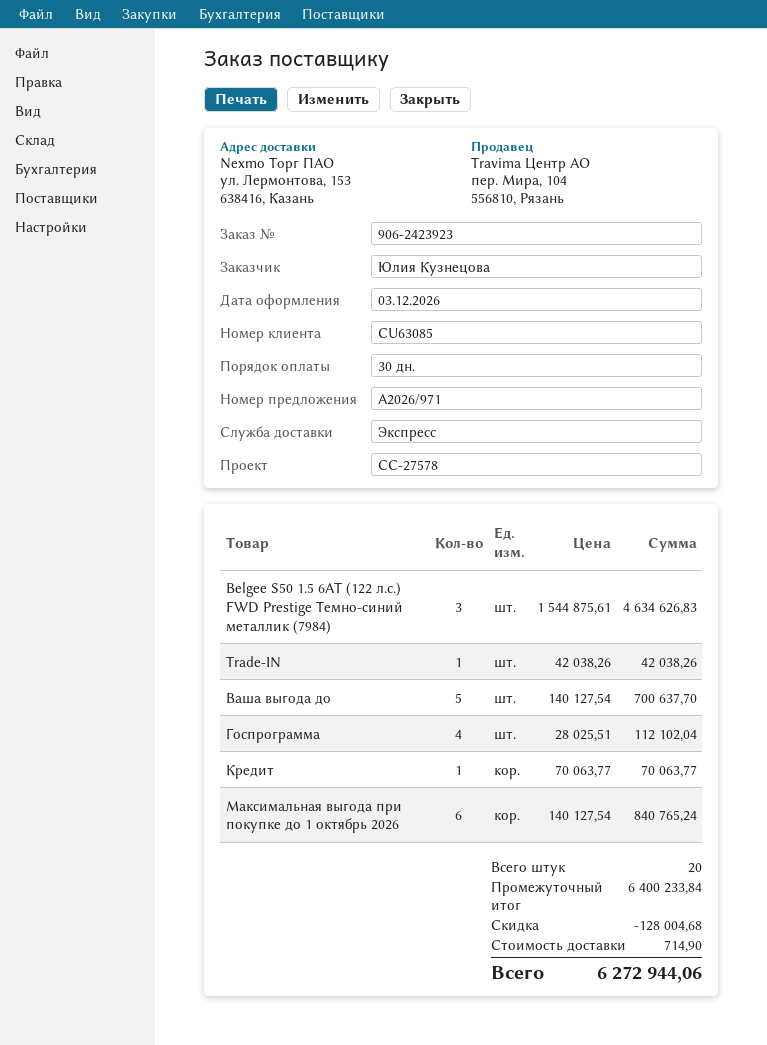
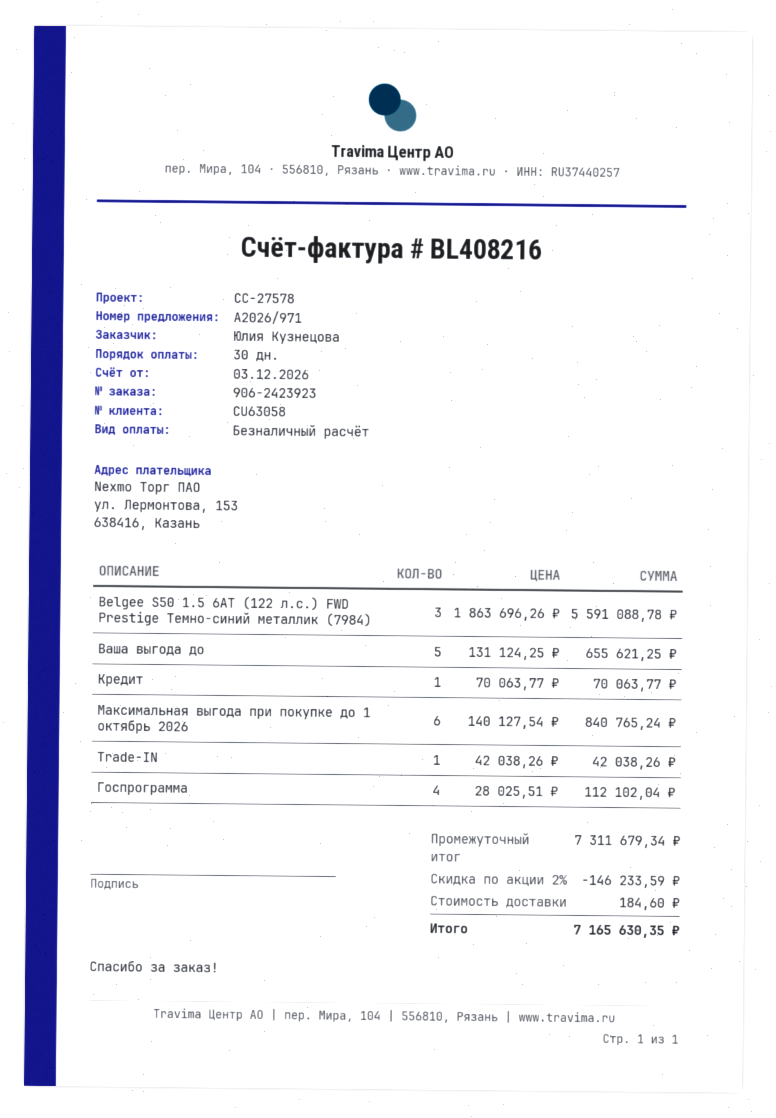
customer number: CU63085 -> CU63058
Belgee S50 1.5 6AT (122 л.с.) FWD Prestige Темно-синий металлик (7984): 3 x 1544875.61 = 4634626.83 -> 3 x 1863696.26 = 5591088.78
Ваша выгода до: 5 x 140127.54 = 700637.70 -> 5 x 131124.25 = 655621.25
subtotal: 6400233.84 -> 7311679.34
discount: 128004.68 -> 146233.59
shipping: 714.90 -> 184.60
total: 6272944.06 -> 7165630.35

